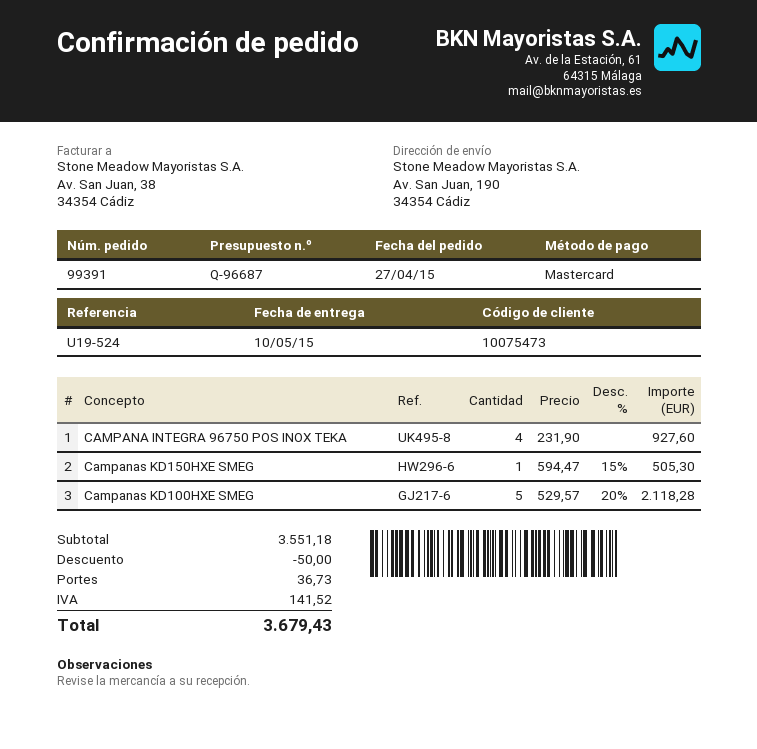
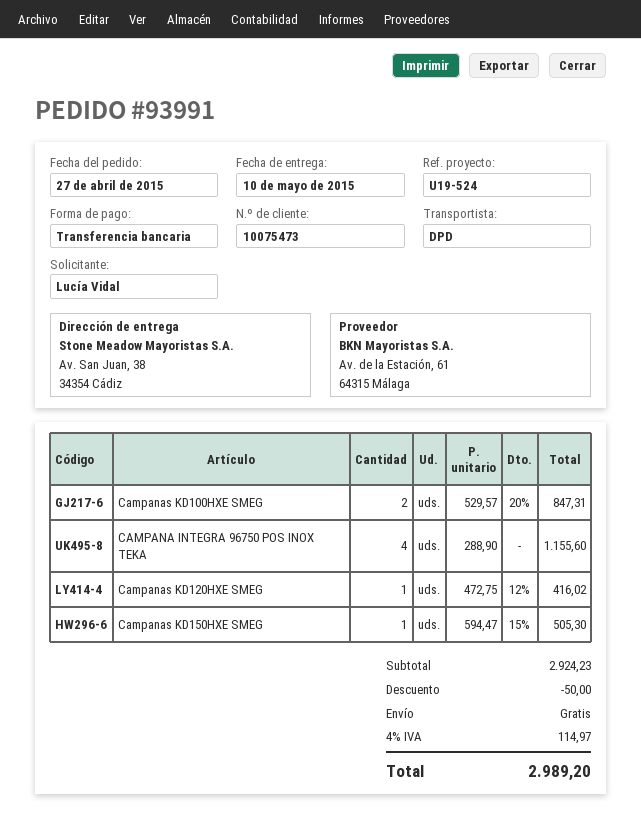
order number: 99391 -> 93991
payment method: Mastercard -> bank transfer
ship to: Av. San Juan, 190, 34354 Cádiz -> Av. San Juan, 38, 34354 Cádiz
CAMPANA INTEGRA 96750 POS INOX TEKA: 4 x 231.90 = 927.60 -> 4 x 288.90 = 1155.60
Campanas KD100HXE SMEG: 5 x 529.57 - 20% = 2118.28 -> 2 x 529.57 - 20% = 847.31
Campanas KD120HXE SMEG: none -> 1 x 472.75 - 12% = 416.02
subtotal: 3551.18 -> 2924.23
shipping: 36.73 -> 0.00
tax: 141.52 -> 114.97
total: 3679.43 -> 2989.20

